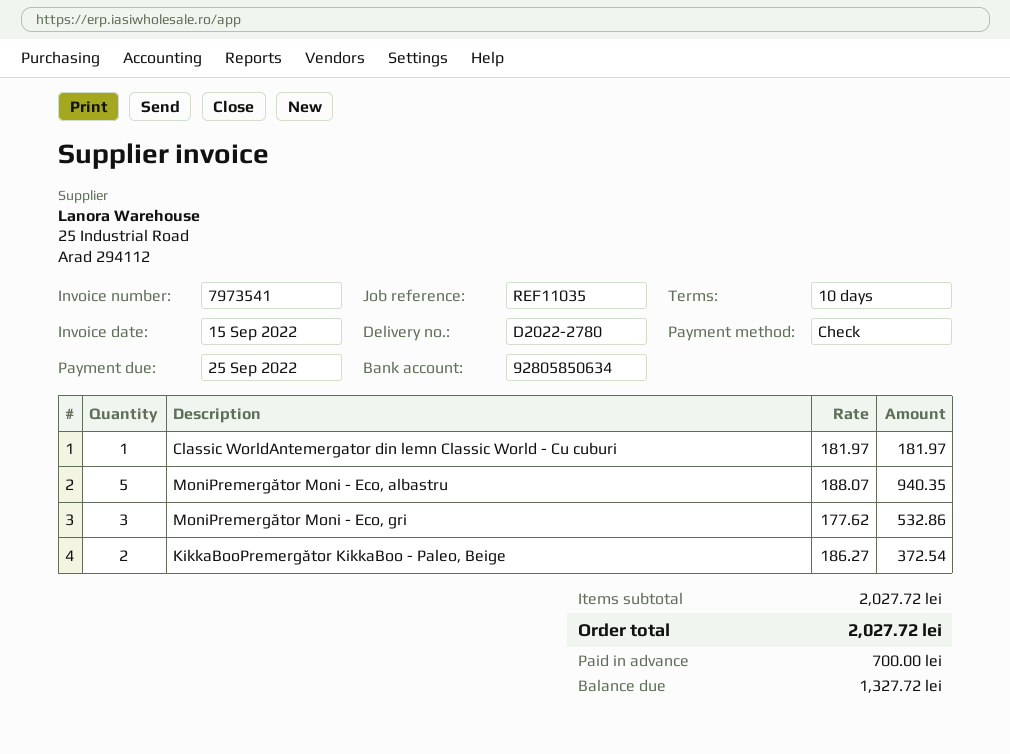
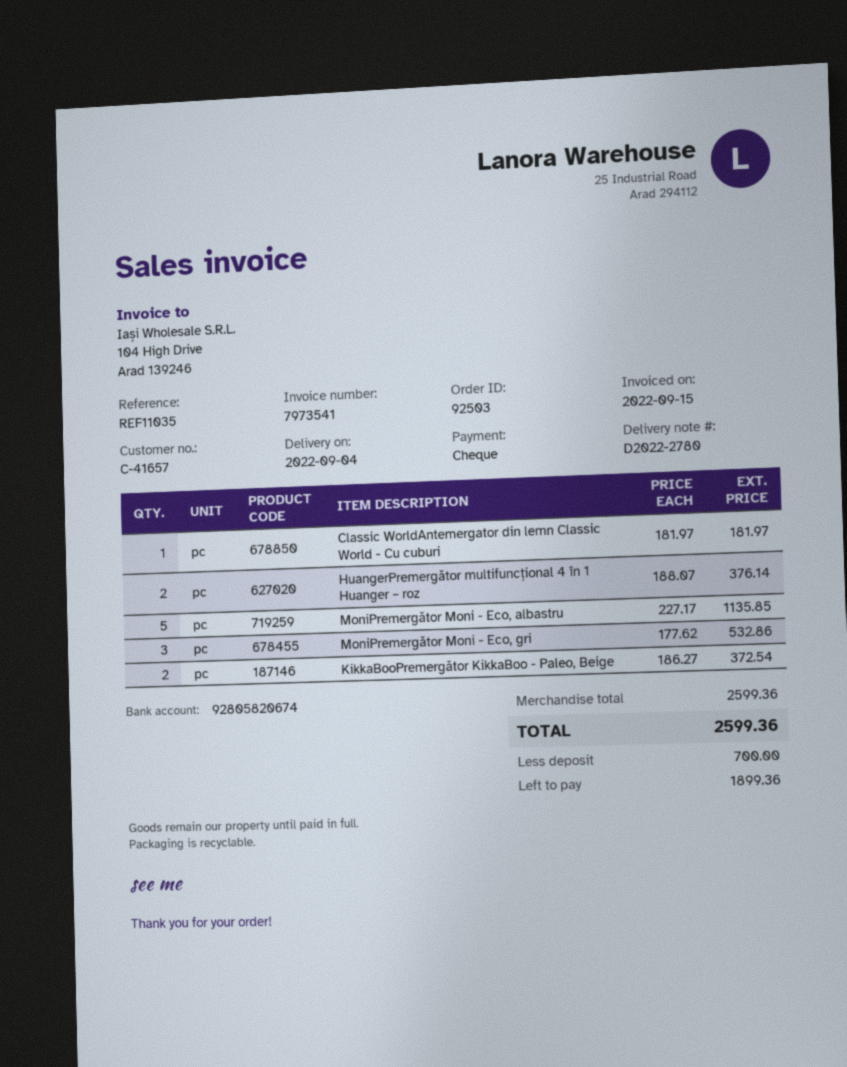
bank account: 92805850634 -> 92805820674
MoniPremergător Moni - Eco, albastru: 5 x 188.07 = 940.35 -> 5 x 227.17 = 1135.85
HuangerPremergător multifuncțional 4 în 1 Huanger – roz: none -> 2 x 188.07 = 376.14
subtotal: 2027.72 -> 2599.36
total: 2027.72 -> 2599.36
balance: 1327.72 -> 1899.36

